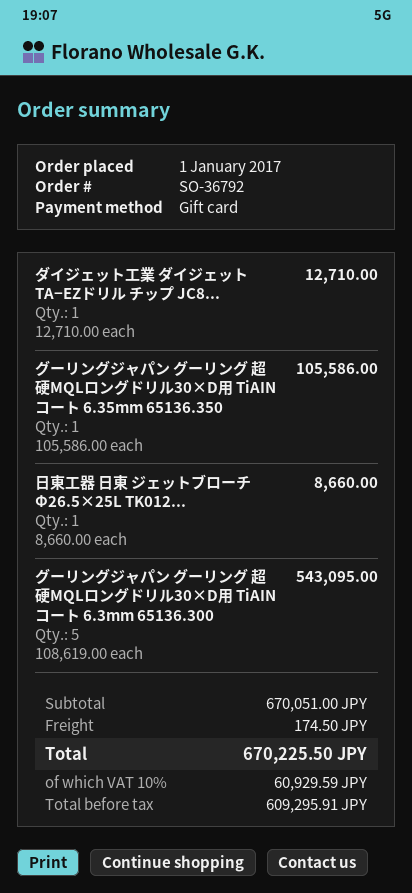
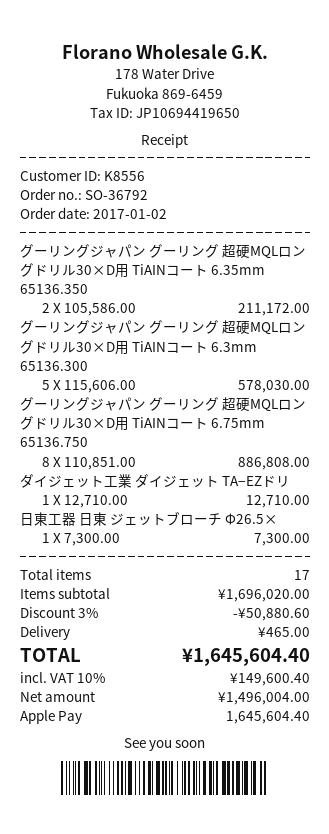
order date: 2017-01-01 -> 2017-01-02
payment method: gift card -> Apple Pay
グーリングジャパン グーリング 超硬MQLロングドリル30×D用 TiAINコート 6.35mm 65136.350: 1 x 105586.00 = 105586.00 -> 2 x 105586.00 = 211172.00
日東工器 日東 ジェットブローチ Φ26.5×25L TK012...: 1 x 8660.00 = 8660.00 -> 1 x 7300.00 = 7300.00
グーリングジャパン グーリング 超硬MQLロングドリル30×D用 TiAINコート 6.3mm 65136.300: 5 x 108619.00 = 543095.00 -> 5 x 115606.00 = 578030.00
グーリングジャパン グーリング 超硬MQLロングドリル30×D用 TiAINコート 6.75mm 65136.750: none -> 8 x 110851.00 = 886808.00
subtotal: 670051.00 -> 1696020.00
discount: none -> 3% = 50880.60
shipping: 174.50 -> 465.00
net: 609295.91 -> 1496004.00
tax: 10% = 60929.59 -> 10% = 149600.40
total: 670225.50 -> 1645604.40

